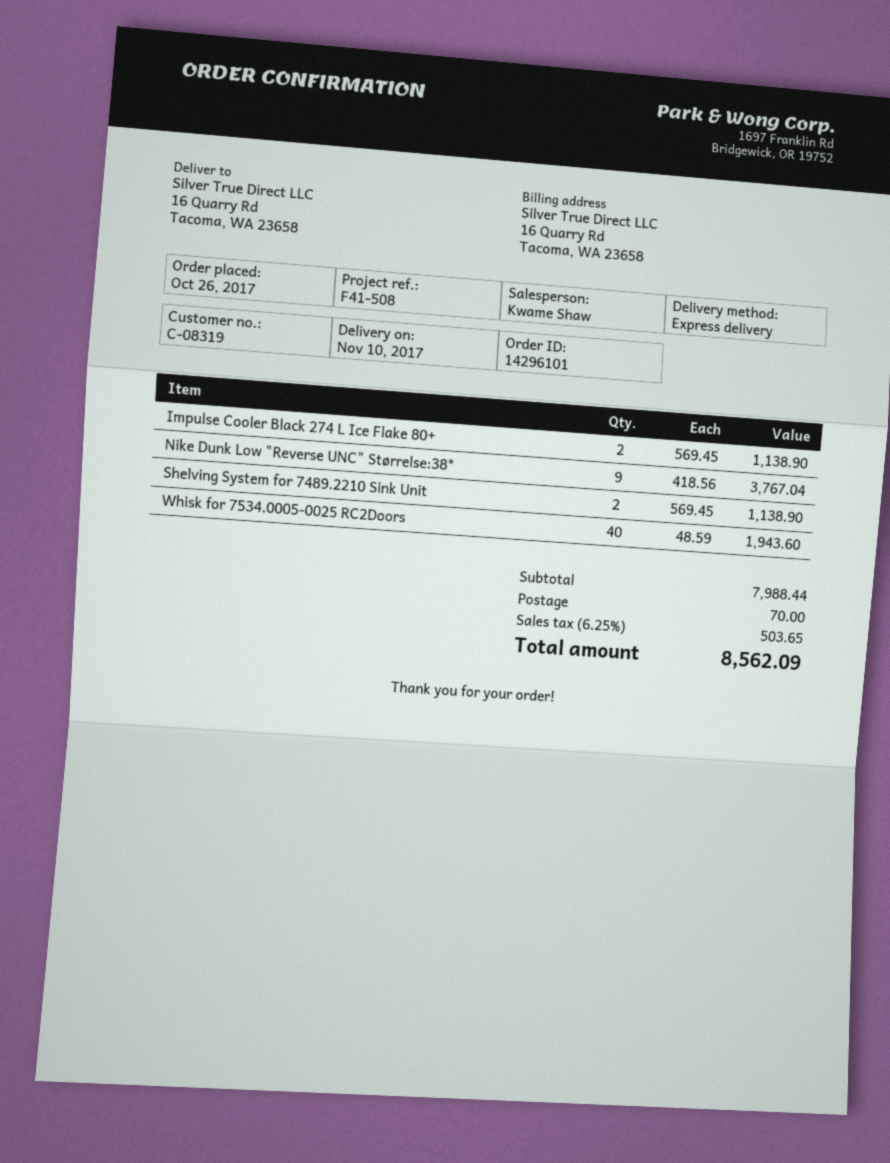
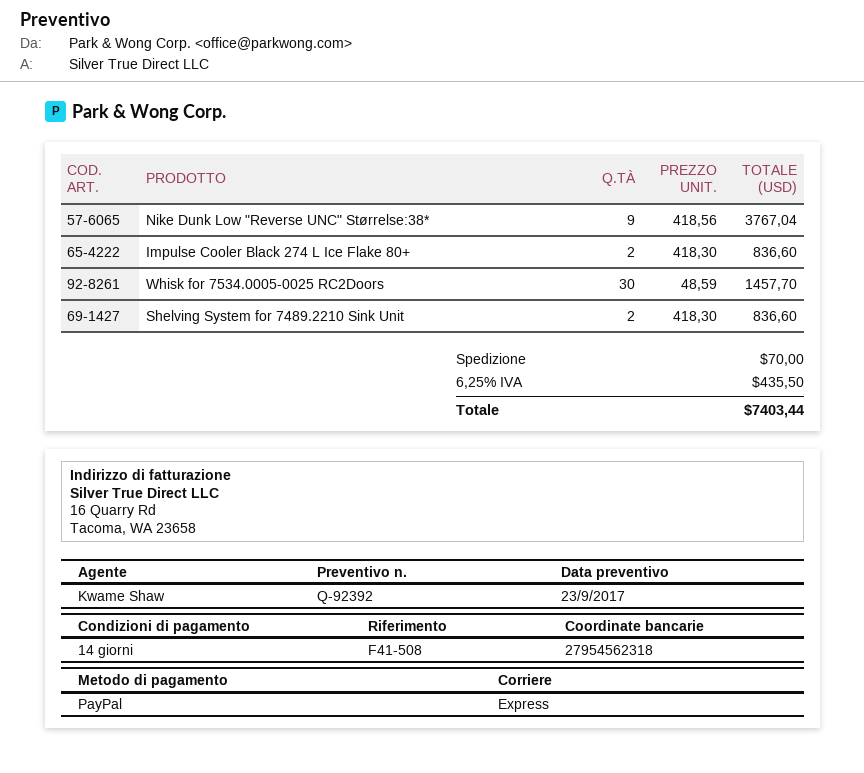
Impulse Cooler Black 274 L Ice Flake 80+: 2 x 569.45 = 1138.90 -> 2 x 418.30 = 836.60
Shelving System for 7489.2210 Sink Unit: 2 x 569.45 = 1138.90 -> 2 x 418.30 = 836.60
Whisk for 7534.0005-0025 RC2Doors: 40 x 48.59 = 1943.60 -> 30 x 48.59 = 1457.70
tax: 6.25% = 503.65 -> 6.25% = 435.50
total: 8562.09 -> 7403.44

